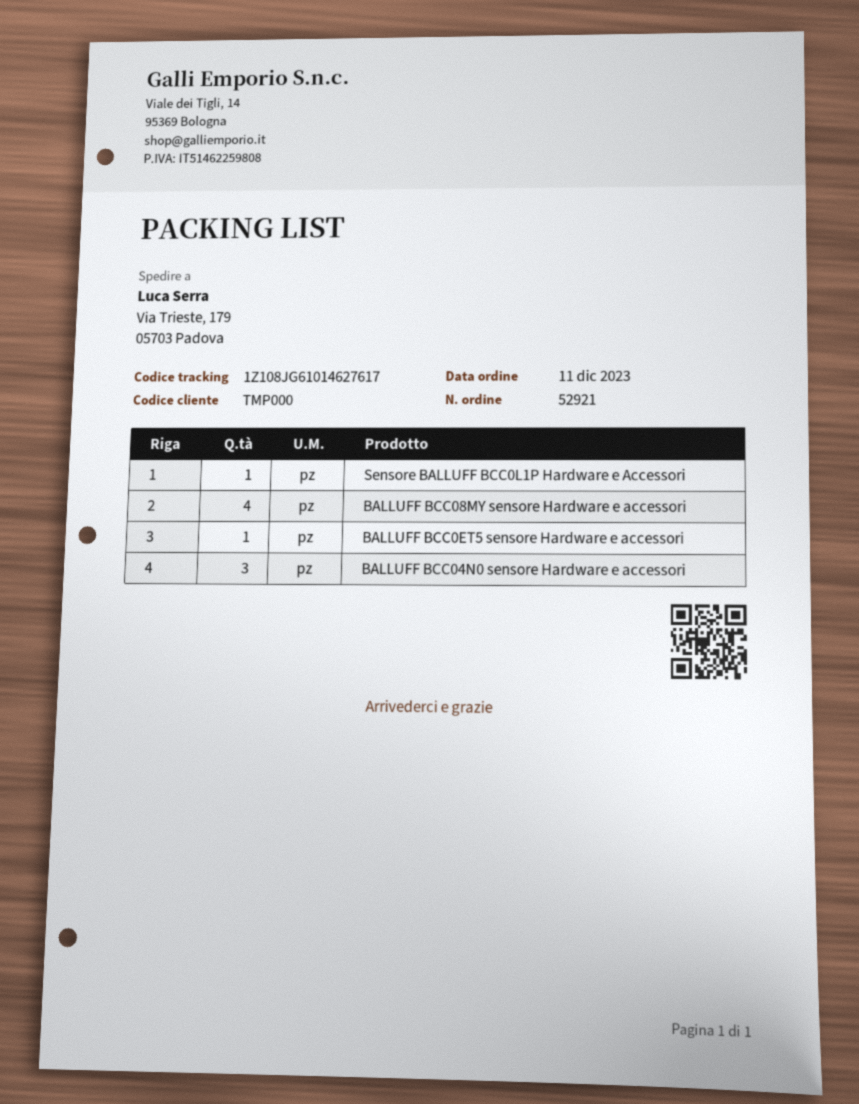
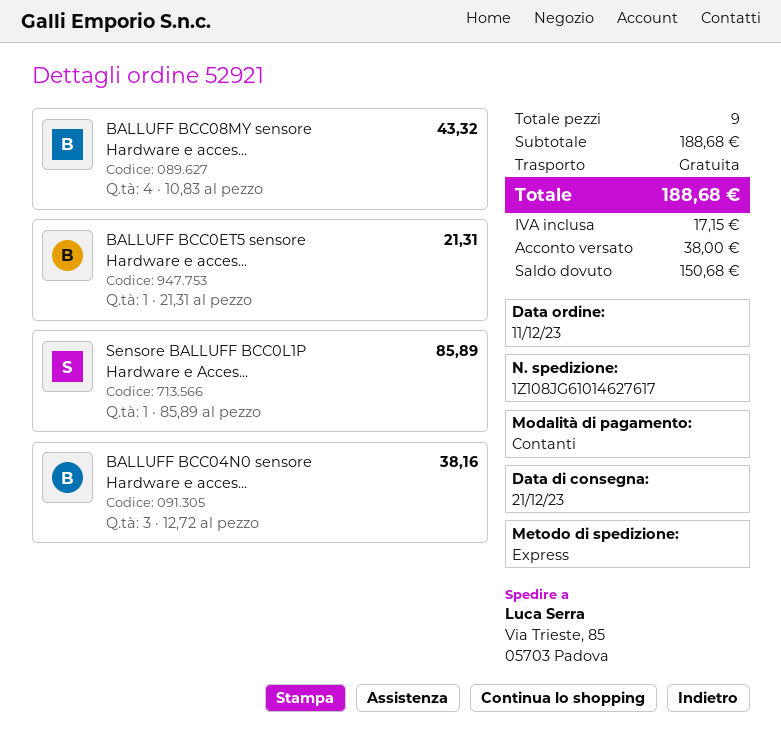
ship to: Via Trieste, 179, 05703 Padova -> Via Trieste, 85, 05703 Padova

